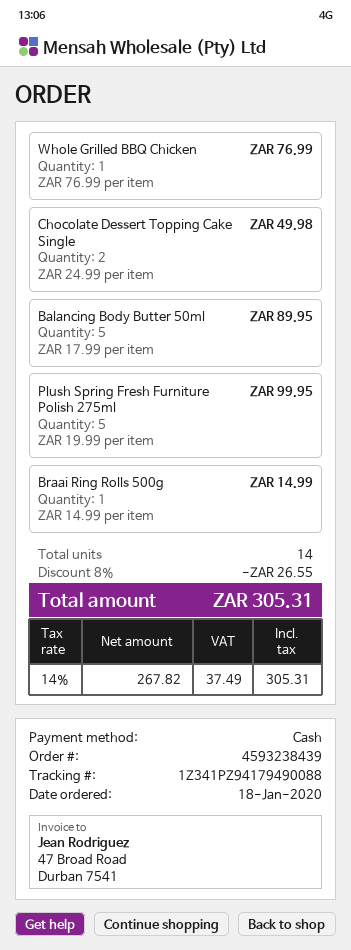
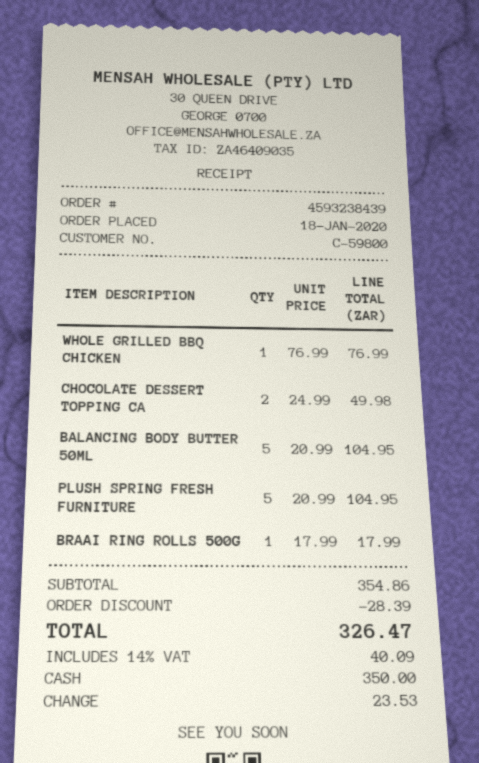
Balancing Body Butter 50ml: 5 x 17.99 = 89.95 -> 5 x 20.99 = 104.95
Plush Spring Fresh Furniture Polish 275ml: 5 x 19.99 = 99.95 -> 5 x 20.99 = 104.95
Braai Ring Rolls 500g: 1 x 14.99 = 14.99 -> 1 x 17.99 = 17.99
discount: 26.55 -> 28.39
tax: 14% = 37.49 -> 14% = 40.09
total: 305.31 -> 326.47

